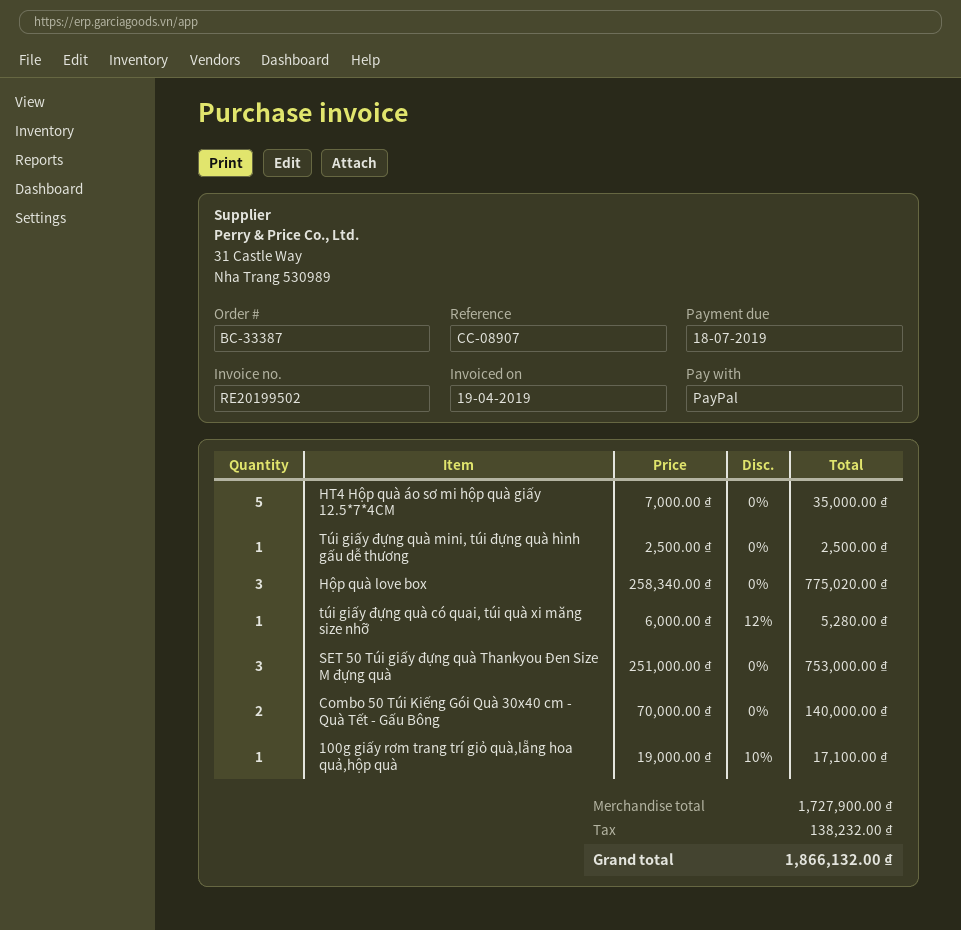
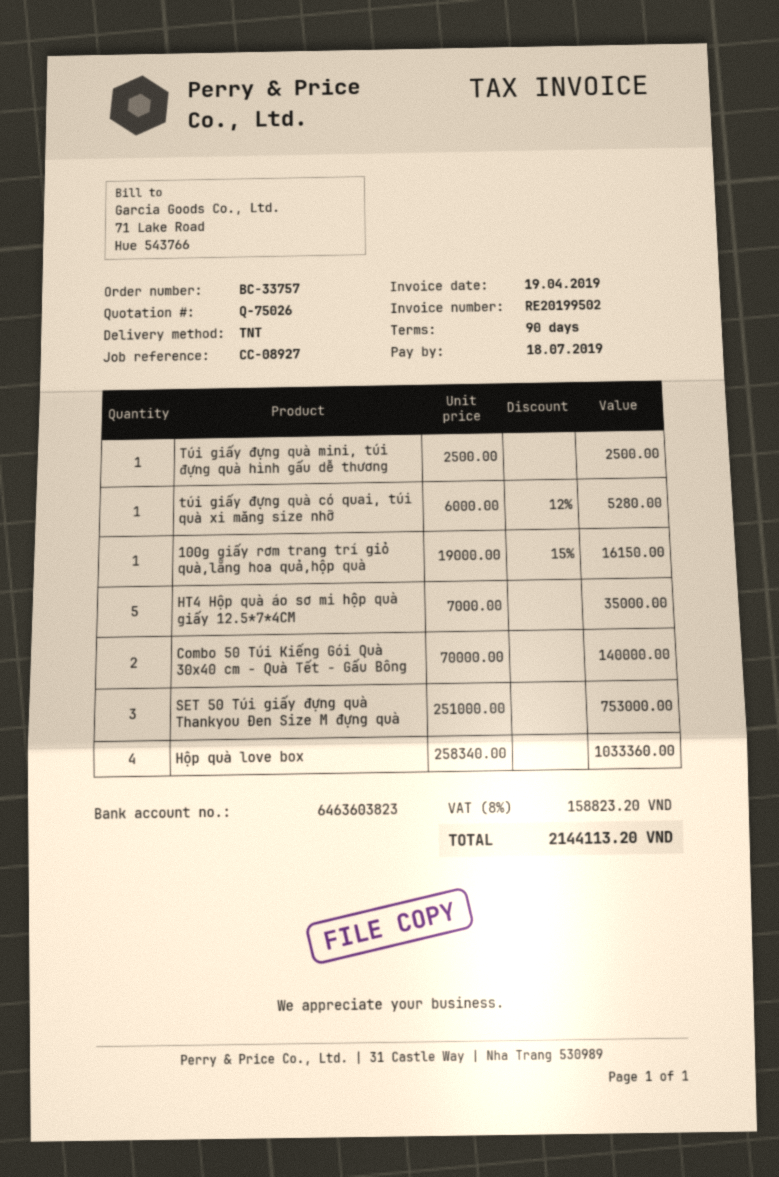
order number: BC-33387 -> BC-33757
reference: CC-08907 -> CC-08927
Hộp quà love box: 3 x 258340.00 = 775020.00 -> 4 x 258340.00 = 1033360.00
100g giấy rơm trang trí giỏ quà,lẵng hoa quả,hộp quà: 1 x 19000.00 - 10% = 17100.00 -> 1 x 19000.00 - 15% = 16150.00
tax: 138232.00 -> 158823.20
total: 1866132.00 -> 2144113.20

